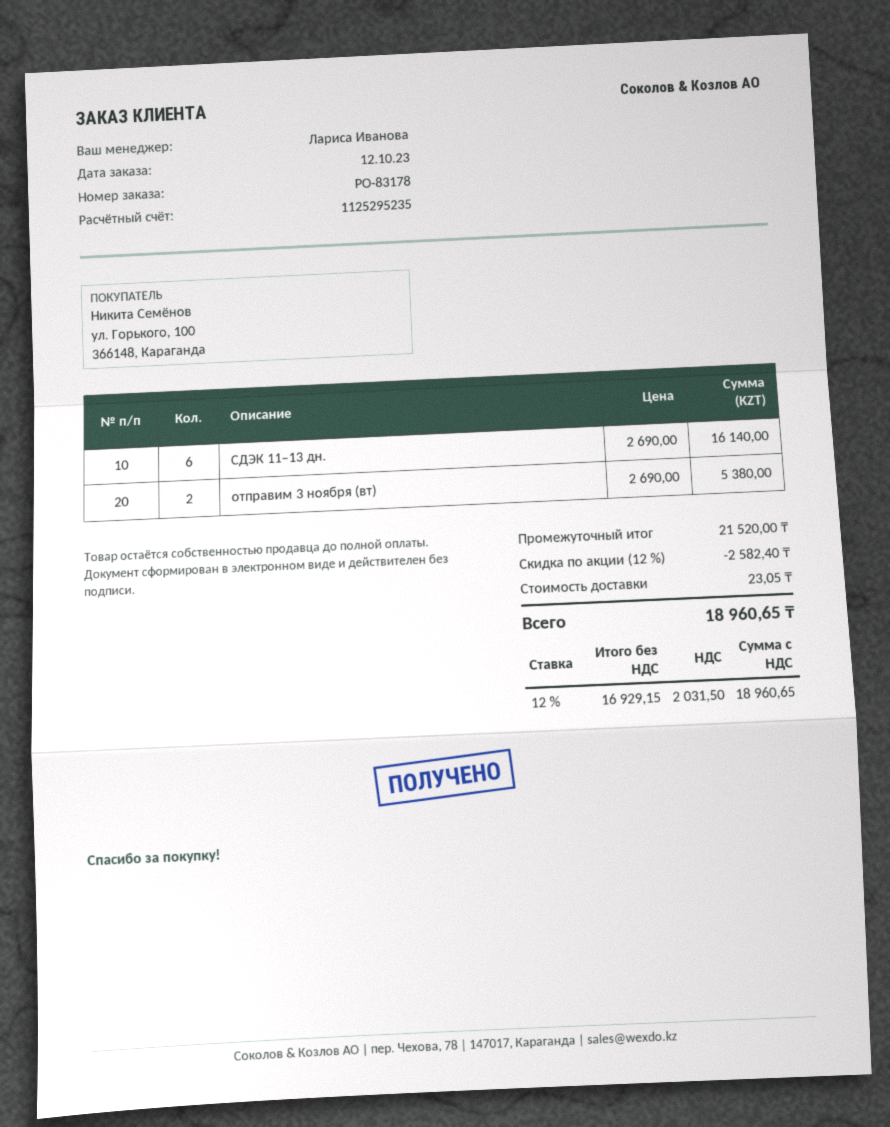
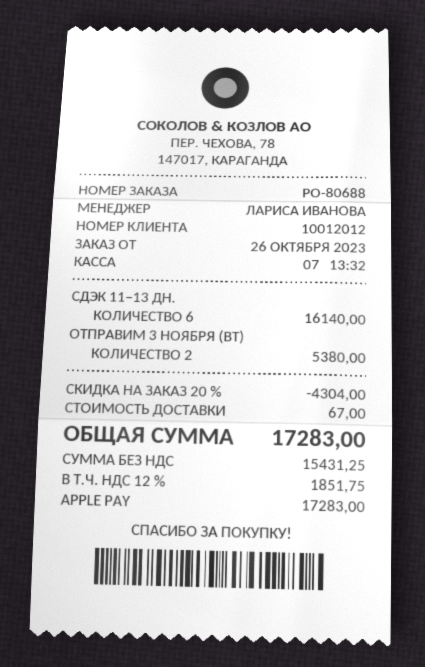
order number: PO-83178 -> PO-80688
order date: 2023-10-12 -> 2023-10-26
discount: 12% = 2582.40 -> 20% = 4304.00
shipping: 23.05 -> 67.00
net: 16929.15 -> 15431.25
tax: 12% = 2031.50 -> 12% = 1851.75
total: 18960.65 -> 17283.00

